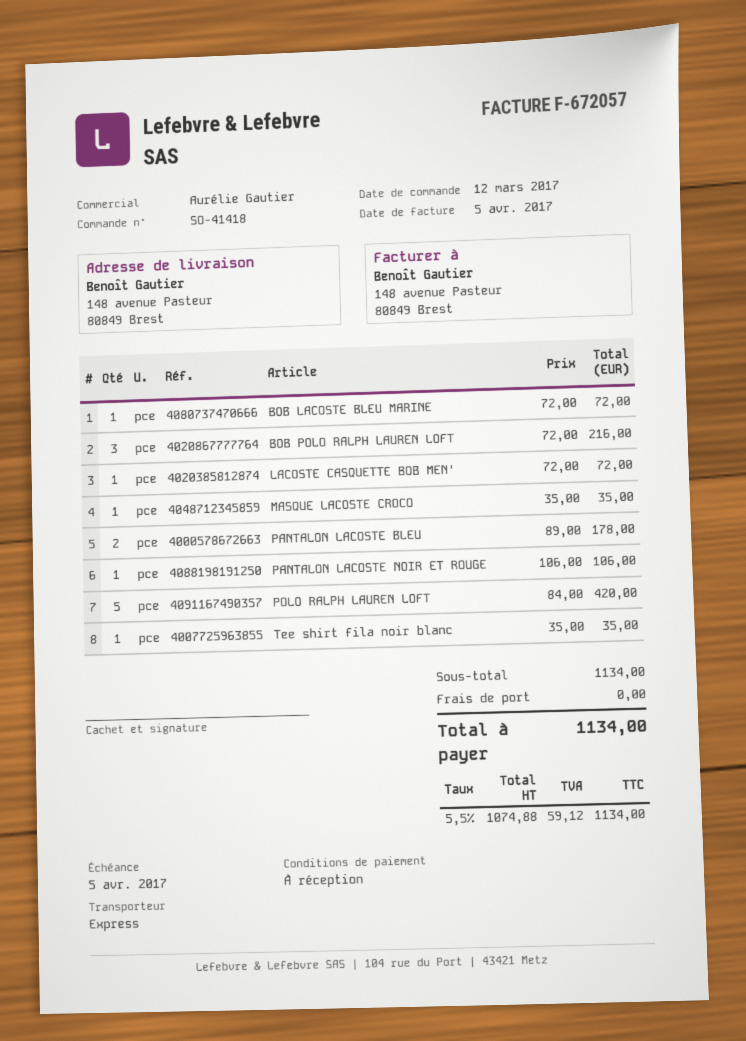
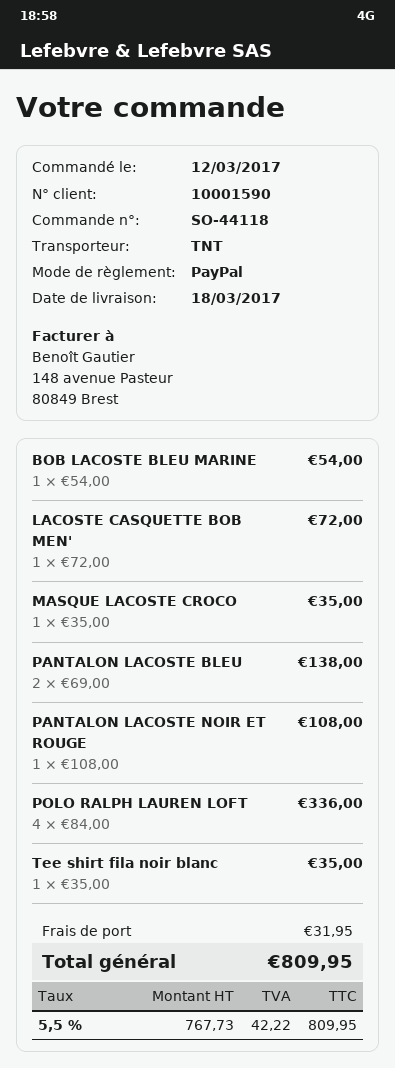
order number: SO-41418 -> SO-44118
shipping method: express -> TNT
BOB LACOSTE BLEU MARINE: 1 x 72.00 = 72.00 -> 1 x 54.00 = 54.00
BOB POLO RALPH LAUREN LOFT: 3 x 72.00 = 216.00 -> none
PANTALON LACOSTE BLEU: 2 x 89.00 = 178.00 -> 2 x 69.00 = 138.00
PANTALON LACOSTE NOIR ET ROUGE: 1 x 106.00 = 106.00 -> 1 x 108.00 = 108.00
POLO RALPH LAUREN LOFT: 5 x 84.00 = 420.00 -> 4 x 84.00 = 336.00
shipping: 0.00 -> 31.95
net: 1074.88 -> 767.73
tax: 5.5% = 59.12 -> 5.5% = 42.22
total: 1134.00 -> 809.95

